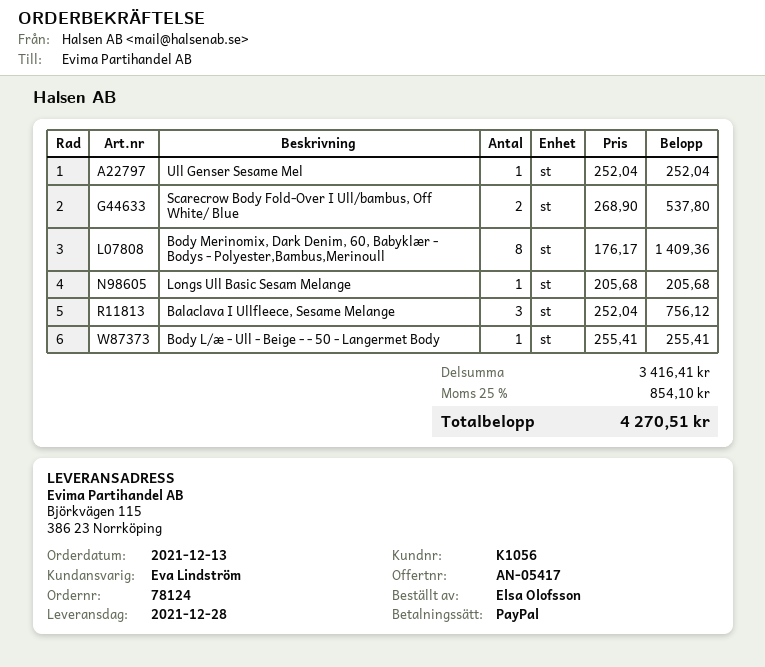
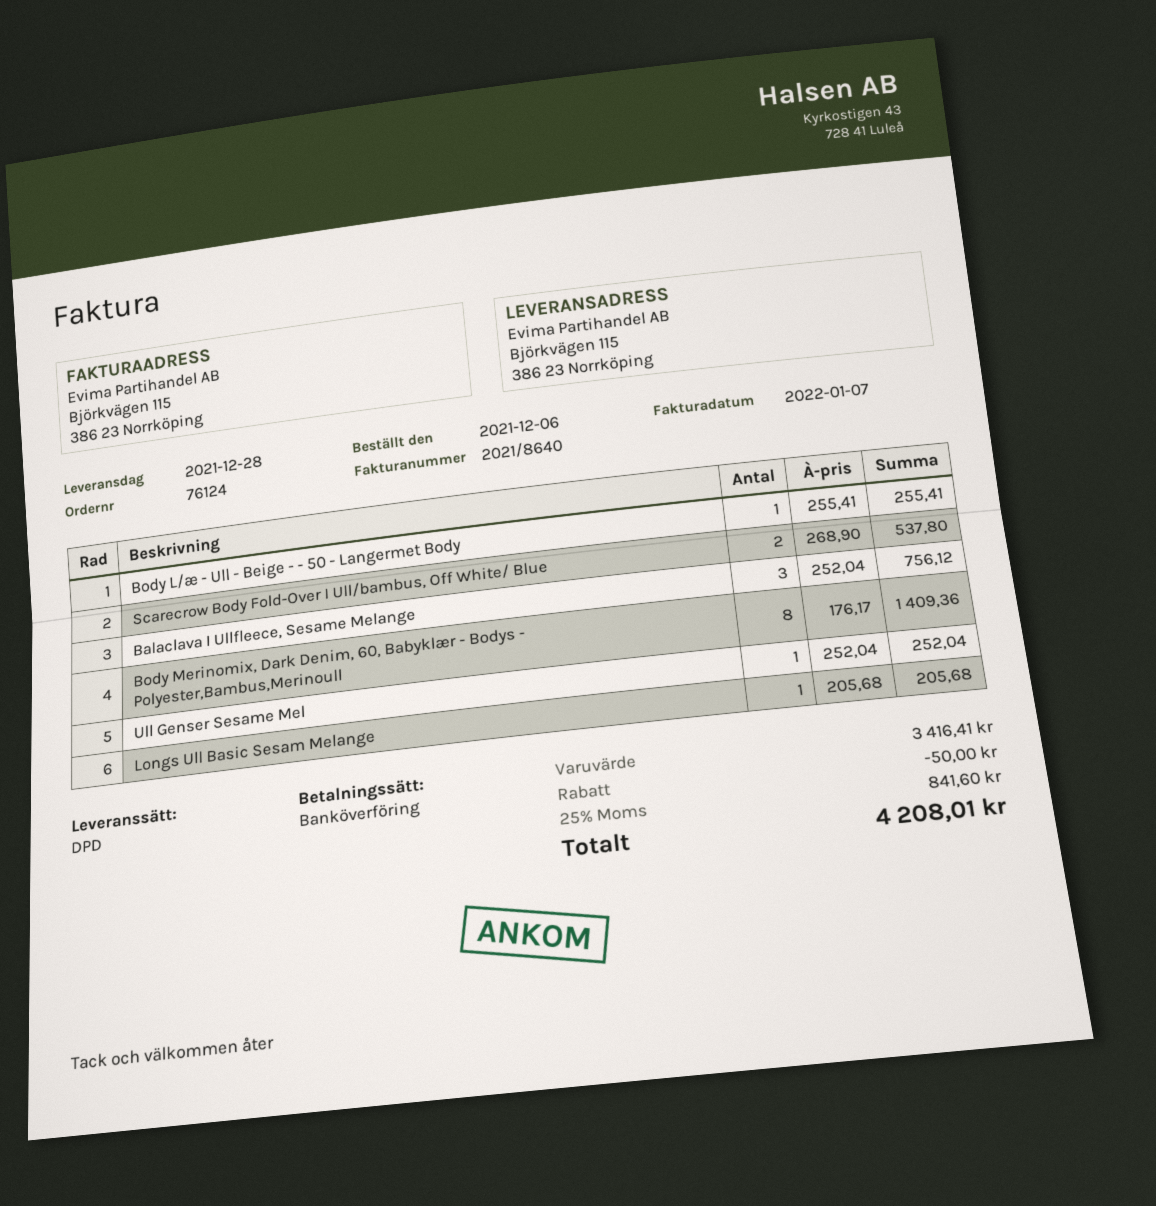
order number: 78124 -> 76124
order date: 2021-12-13 -> 2021-12-06
payment method: PayPal -> bank transfer
discount: none -> 50.00
tax: 25% = 854.10 -> 25% = 841.60
total: 4270.51 -> 4208.01

